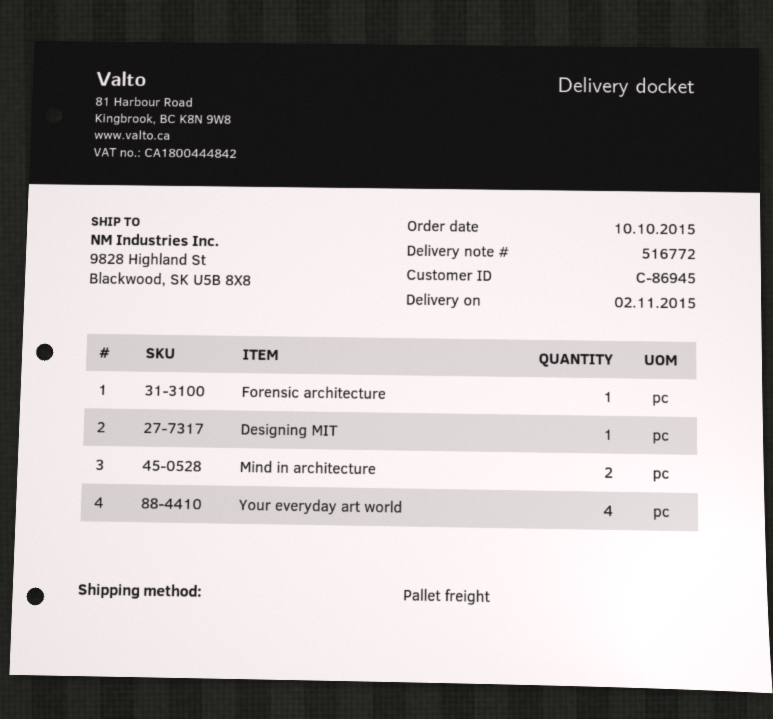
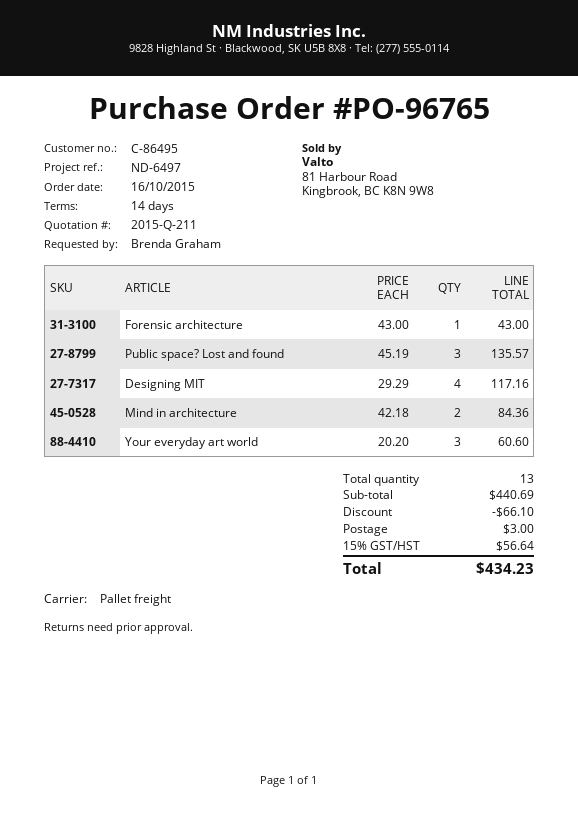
order date: 2015-10-10 -> 2015-10-16
customer number: C-86945 -> C-86495
Designing MIT: 1 -> 4
Your everyday art world: 4 -> 3
Public space? Lost and found: none -> 3

